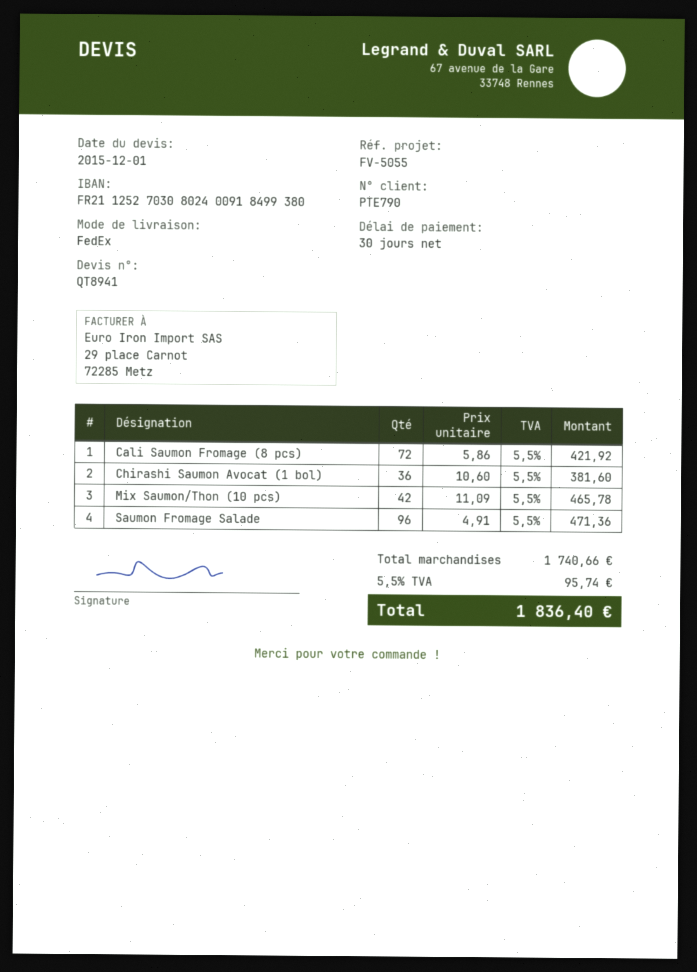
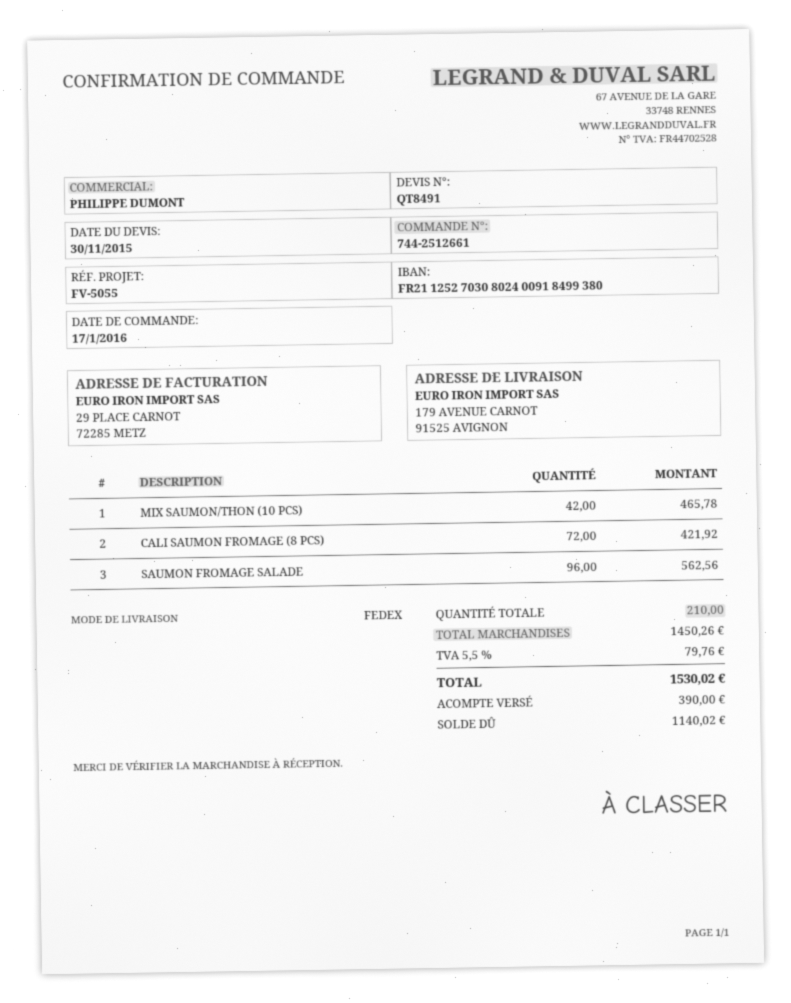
quote number: QT8941 -> QT8491
quote date: 2015-12-01 -> 2015-11-30
Chirashi Saumon Avocat (1 bol): 36 for 381.60 -> none
Saumon Fromage Salade: 96 for 471.36 -> 96 for 562.56
subtotal: 1740.66 -> 1450.26
tax: 5.5% = 95.74 -> 5.5% = 79.76
total: 1836.40 -> 1530.02

